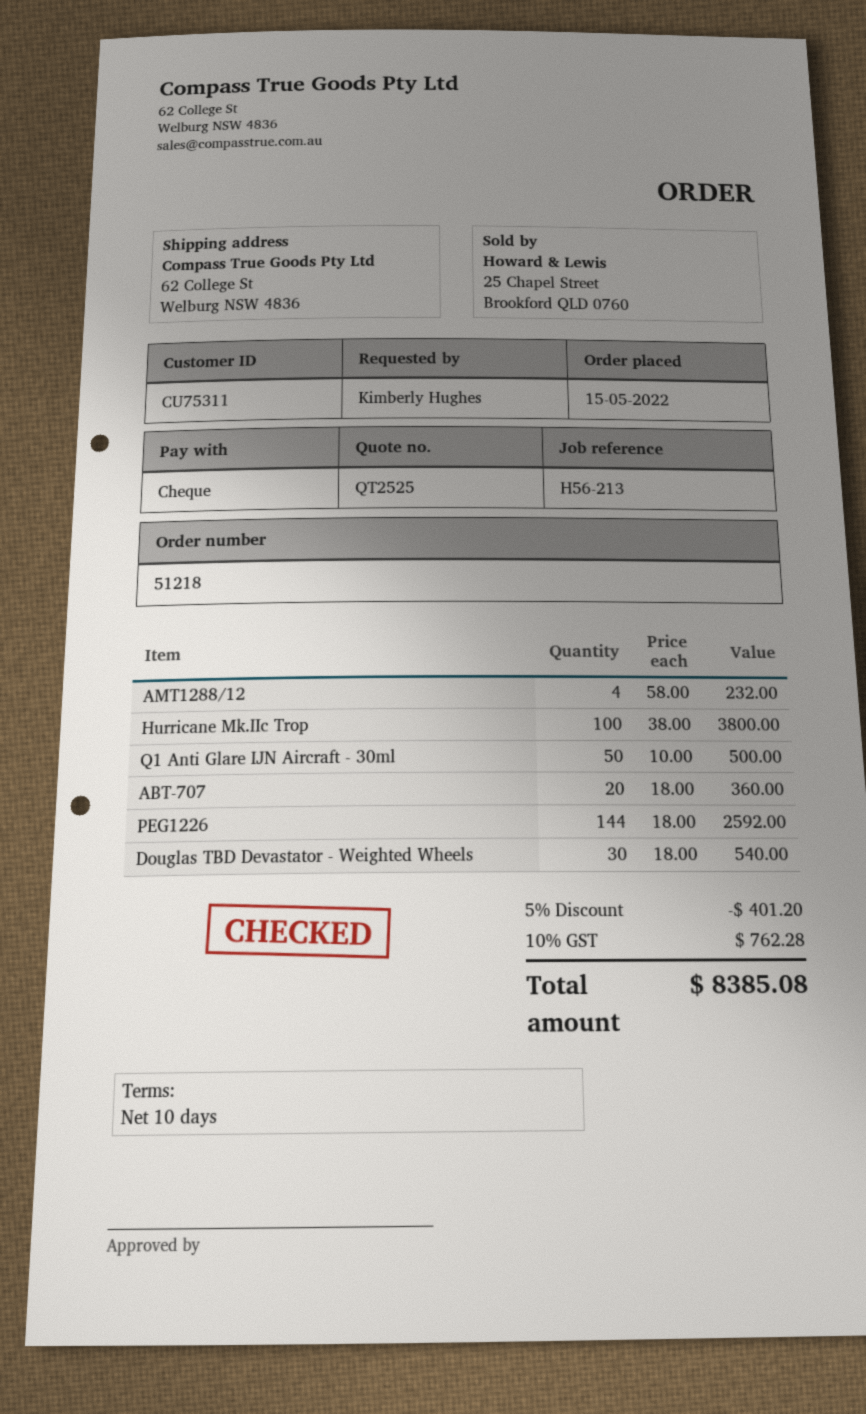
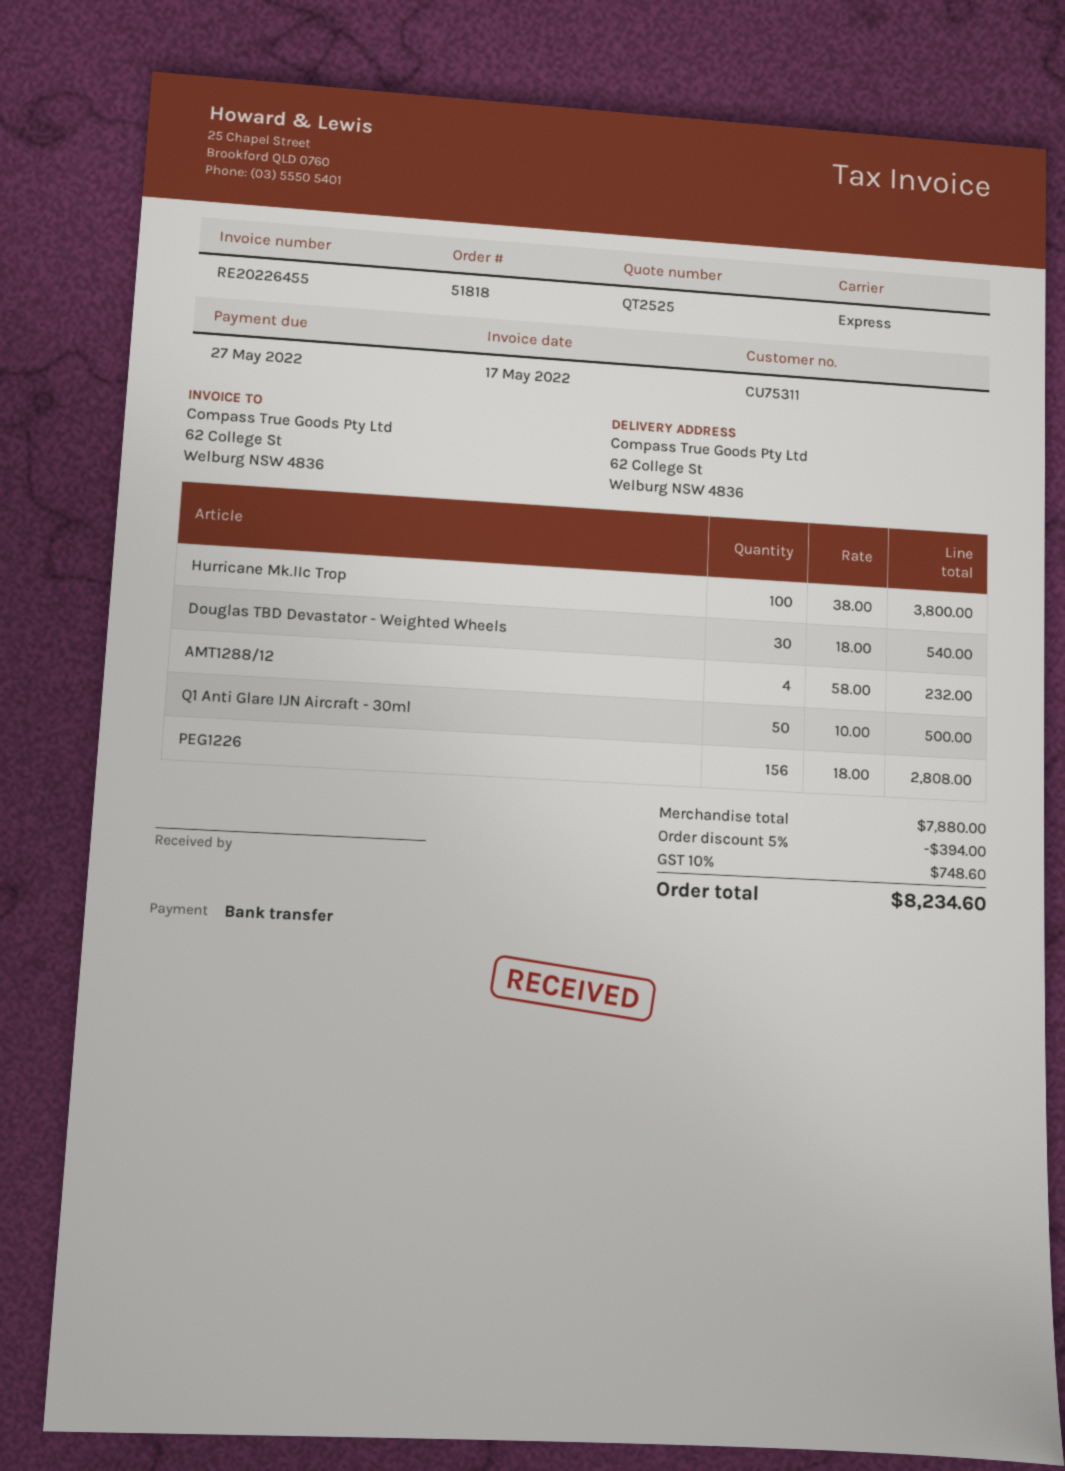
order number: 51218 -> 51818
payment method: cheque -> bank transfer
ABT-707: 20 x 18.00 = 360.00 -> none
PEG1226: 144 x 18.00 = 2592.00 -> 156 x 18.00 = 2808.00
discount: 5% = 401.20 -> 5% = 394.00
tax: 10% = 762.28 -> 10% = 748.60
total: 8385.08 -> 8234.60

